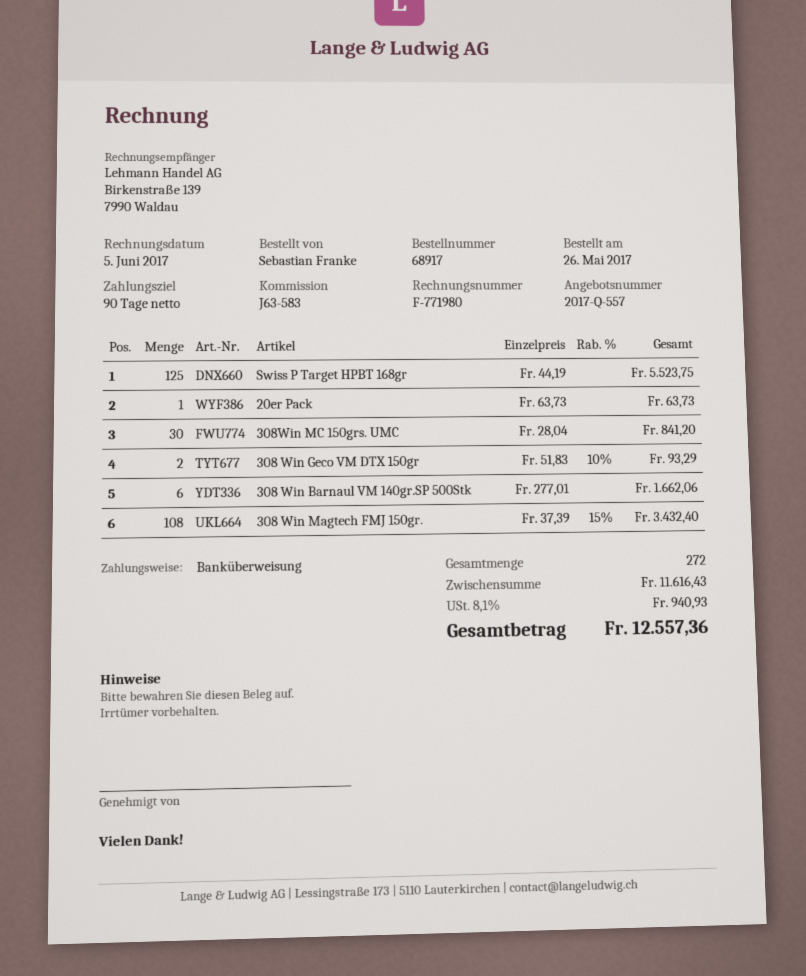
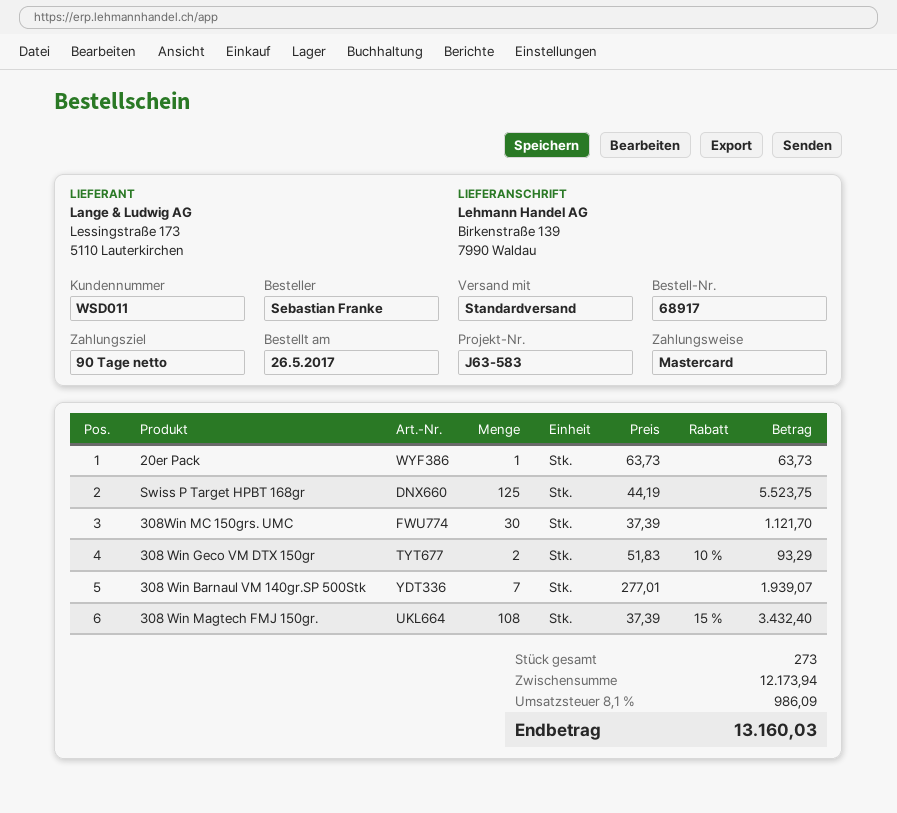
payment method: bank transfer -> Mastercard
308Win MC 150grs. UMC: 30 x 28.04 = 841.20 -> 30 x 37.39 = 1121.70
308 Win Barnaul VM 140gr.SP 500Stk: 6 x 277.01 = 1662.06 -> 7 x 277.01 = 1939.07
total quantity: 272 -> 273
subtotal: 11616.43 -> 12173.94
tax: 8.1% = 940.93 -> 8.1% = 986.09
total: 12557.36 -> 13160.03

